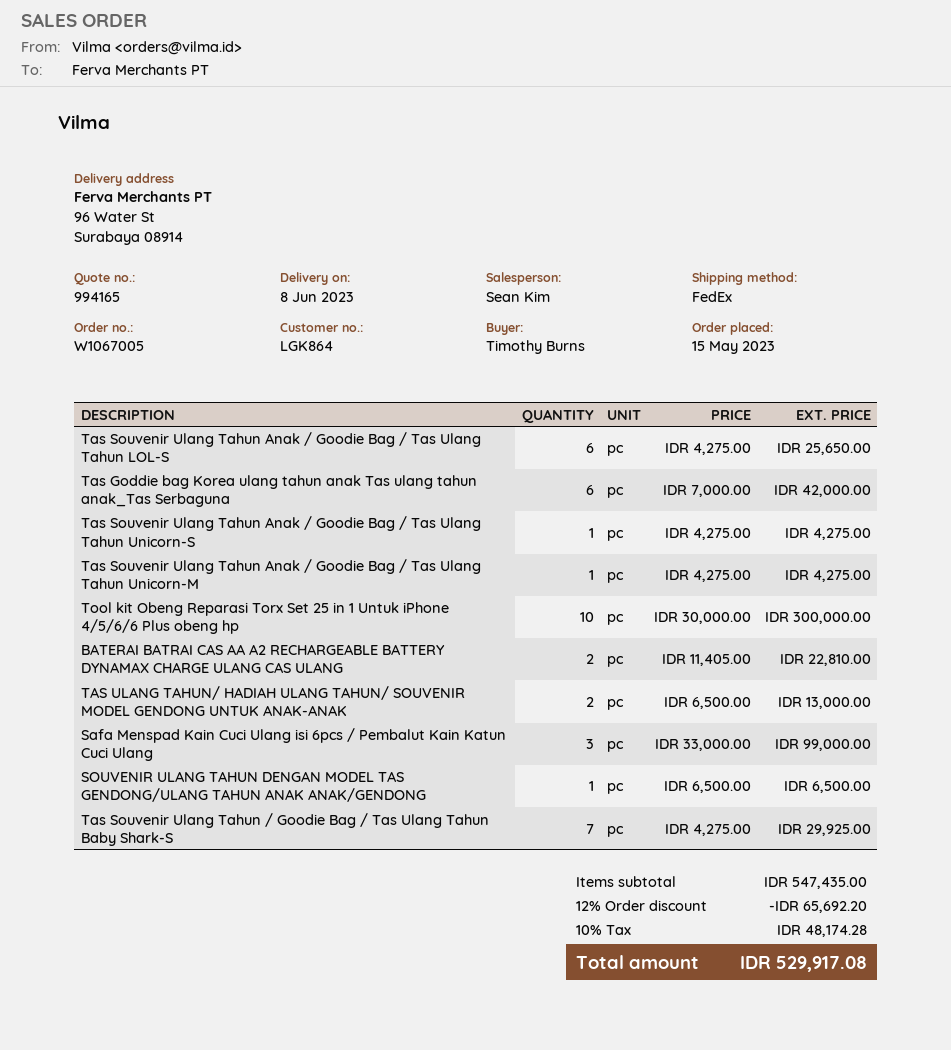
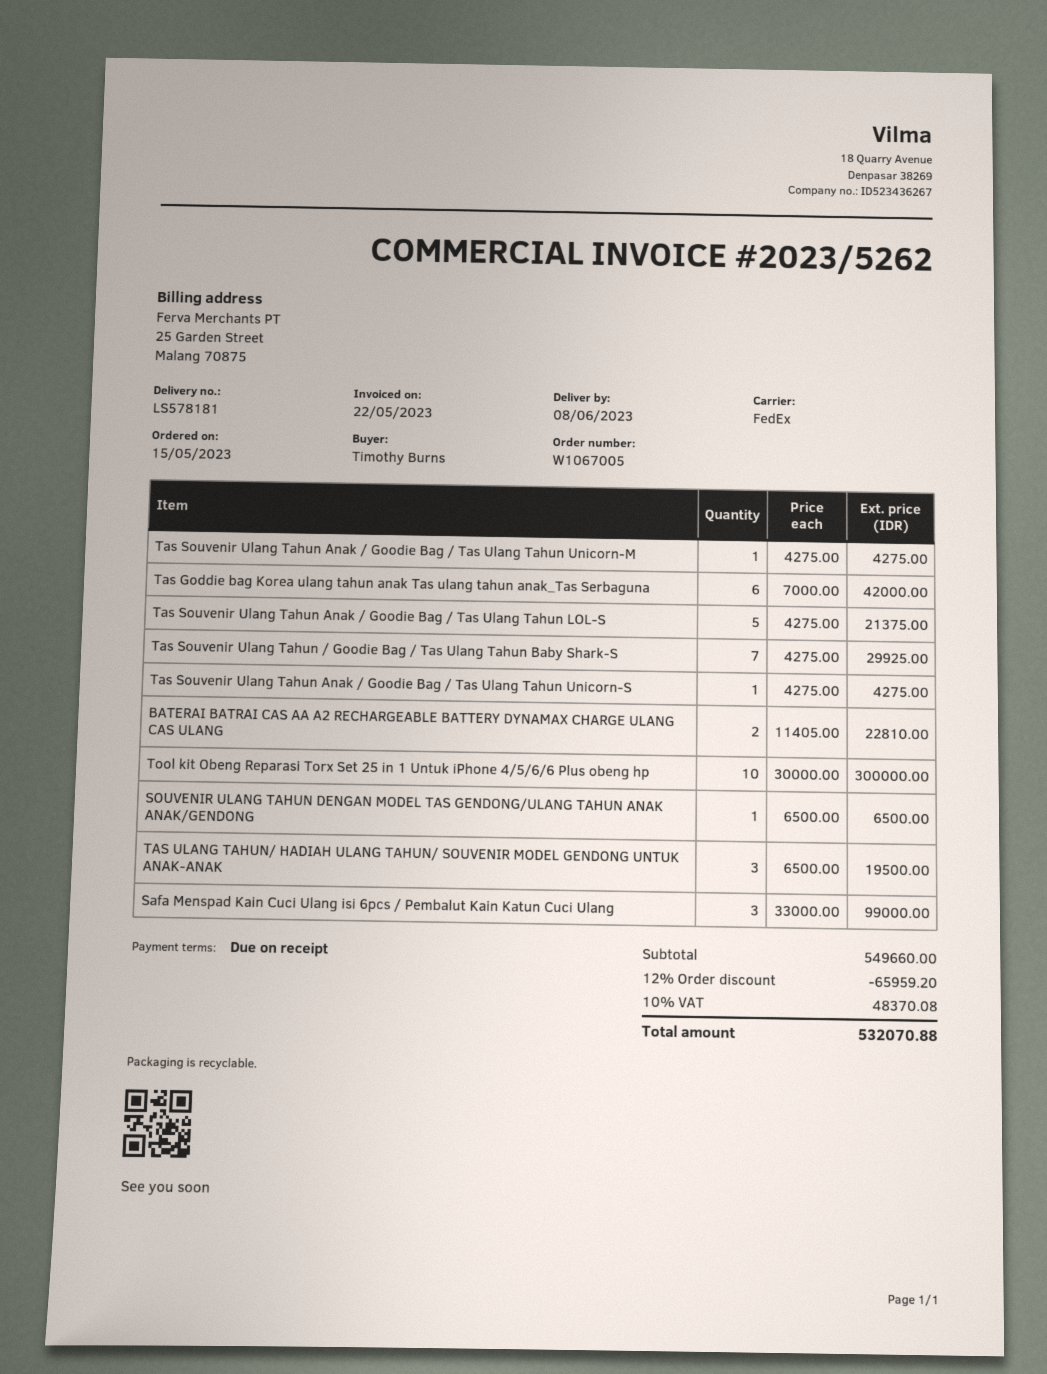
Tas Souvenir Ulang Tahun Anak / Goodie Bag / Tas Ulang Tahun LOL-S: 6 x 4275.00 = 25650.00 -> 5 x 4275.00 = 21375.00
TAS ULANG TAHUN/ HADIAH ULANG TAHUN/ SOUVENIR MODEL GENDONG UNTUK ANAK-ANAK: 2 x 6500.00 = 13000.00 -> 3 x 6500.00 = 19500.00
subtotal: 547435.00 -> 549660.00
discount: 12% = 65692.20 -> 12% = 65959.20
tax: 10% = 48174.28 -> 10% = 48370.08
total: 529917.08 -> 532070.88

